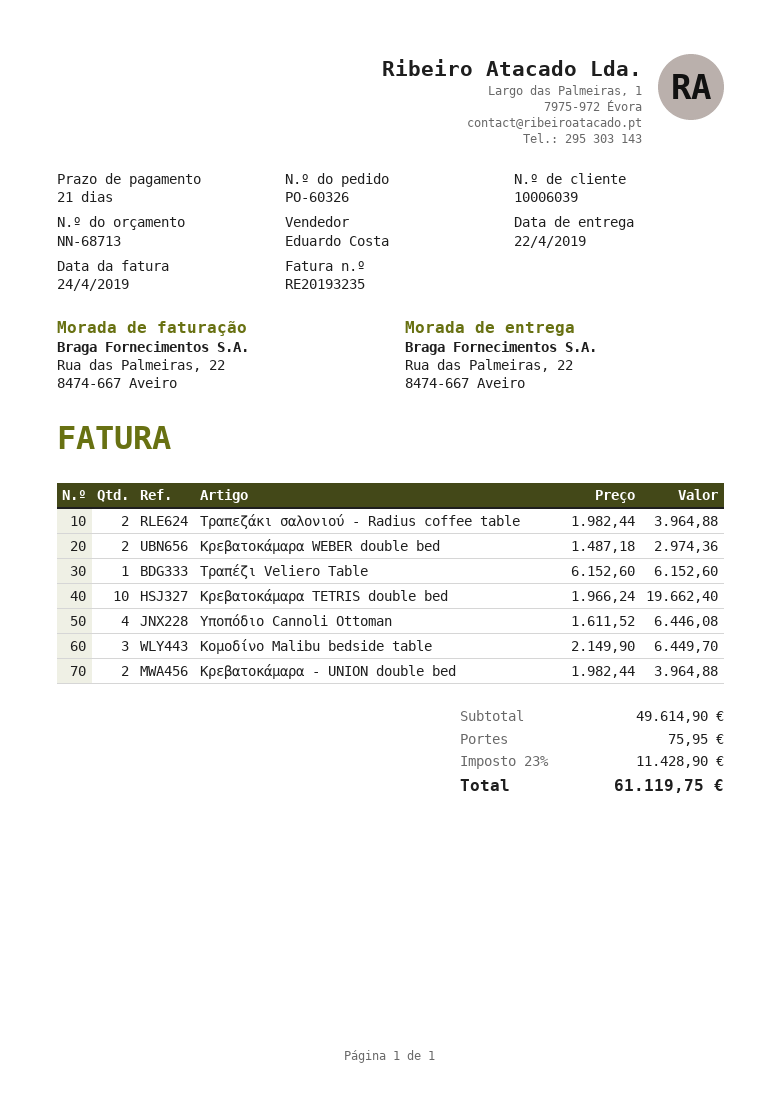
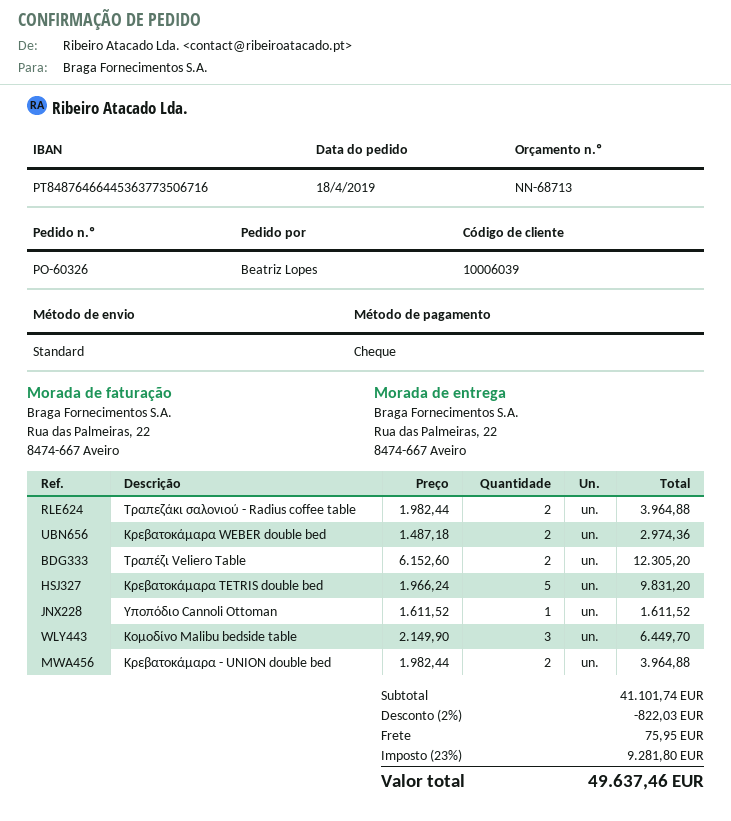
Τραπέζι Veliero Table: 1 x 6152.60 = 6152.60 -> 2 x 6152.60 = 12305.20
Κρεβατοκάμαρα TETRIS double bed: 10 x 1966.24 = 19662.40 -> 5 x 1966.24 = 9831.20
Υποπόδιο Cannoli Ottoman: 4 x 1611.52 = 6446.08 -> 1 x 1611.52 = 1611.52
subtotal: 49614.90 -> 41101.74
discount: none -> 2% = 822.03
tax: 23% = 11428.90 -> 23% = 9281.80
total: 61119.75 -> 49637.46

